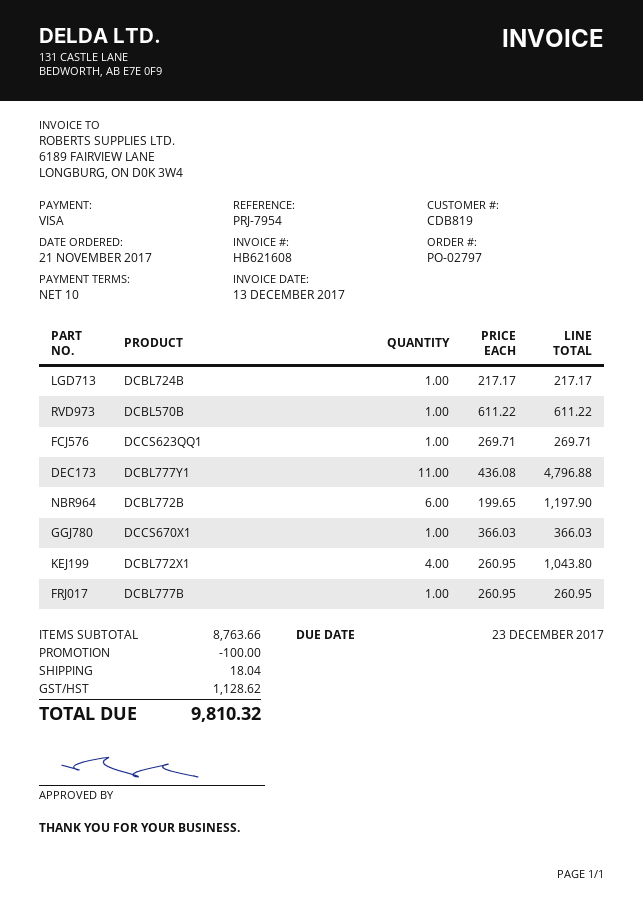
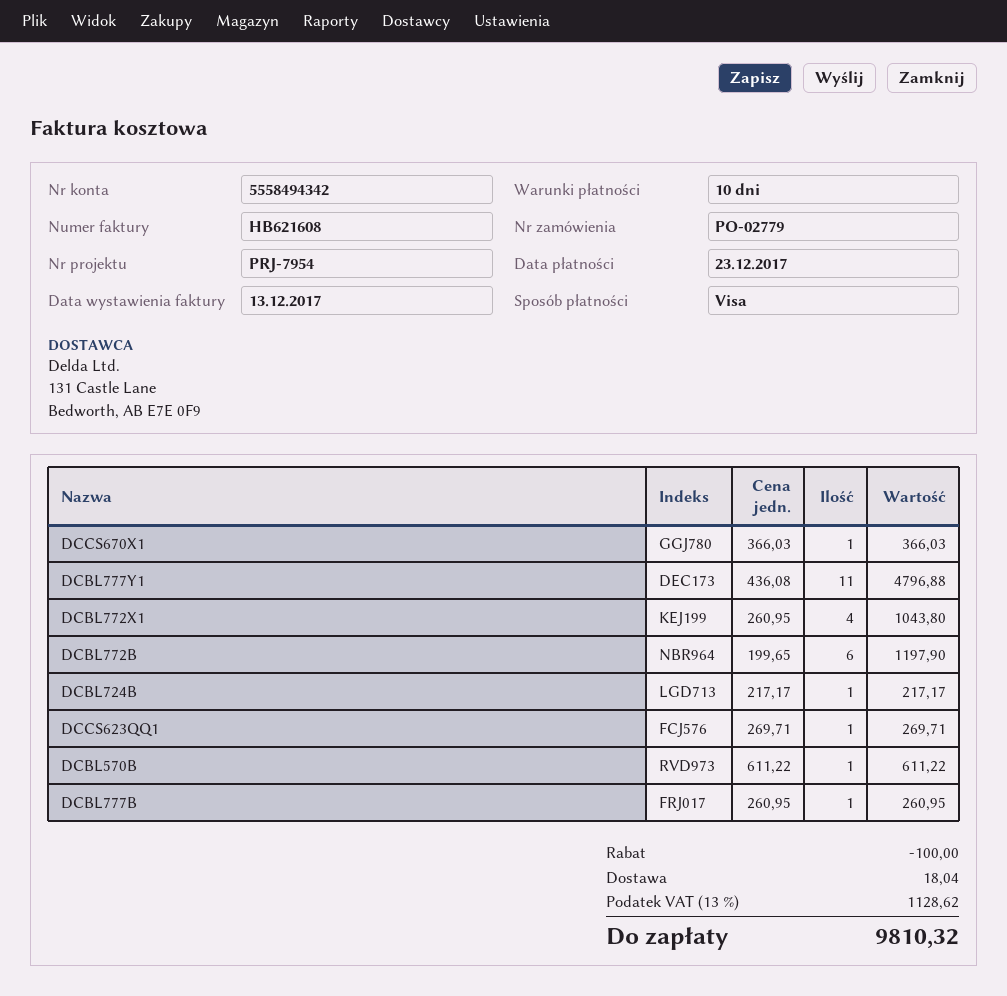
order number: PO-02797 -> PO-02779

